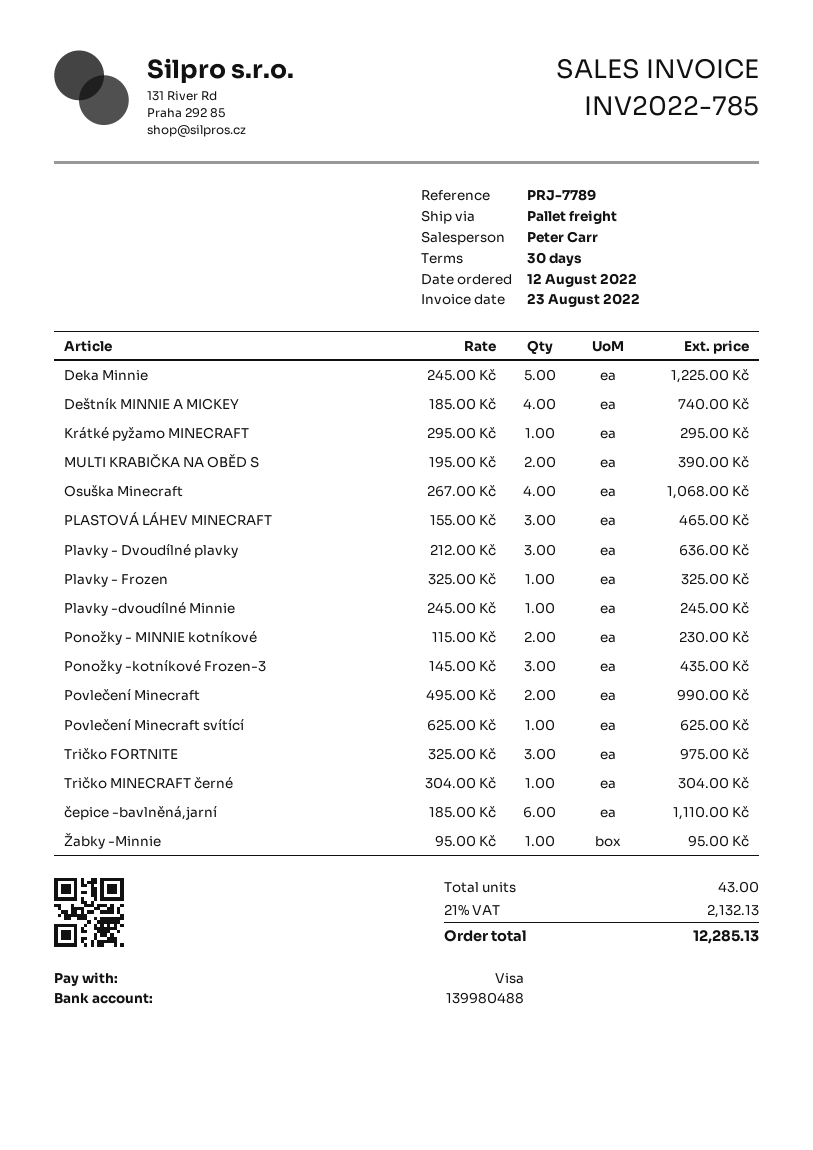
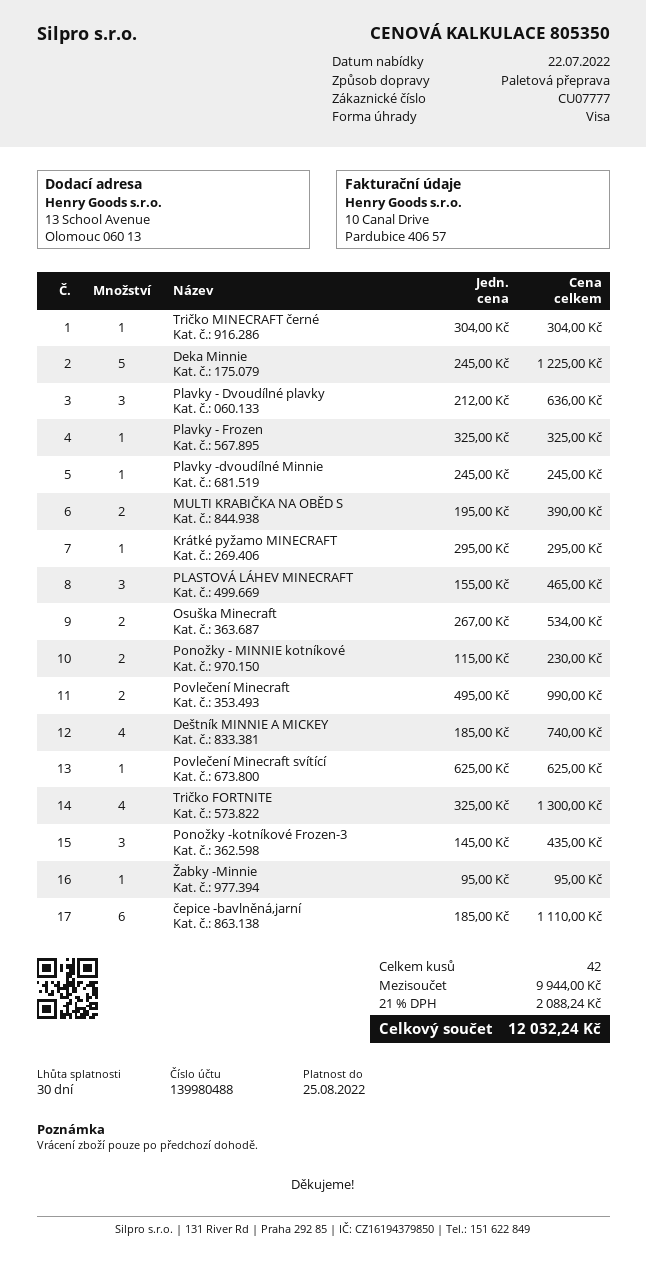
Osuška Minecraft: 4 x 267.00 = 1068.00 -> 2 x 267.00 = 534.00
Tričko FORTNITE: 3 x 325.00 = 975.00 -> 4 x 325.00 = 1300.00
total quantity: 43 -> 42
tax: 21% = 2132.13 -> 21% = 2088.24
total: 12285.13 -> 12032.24

